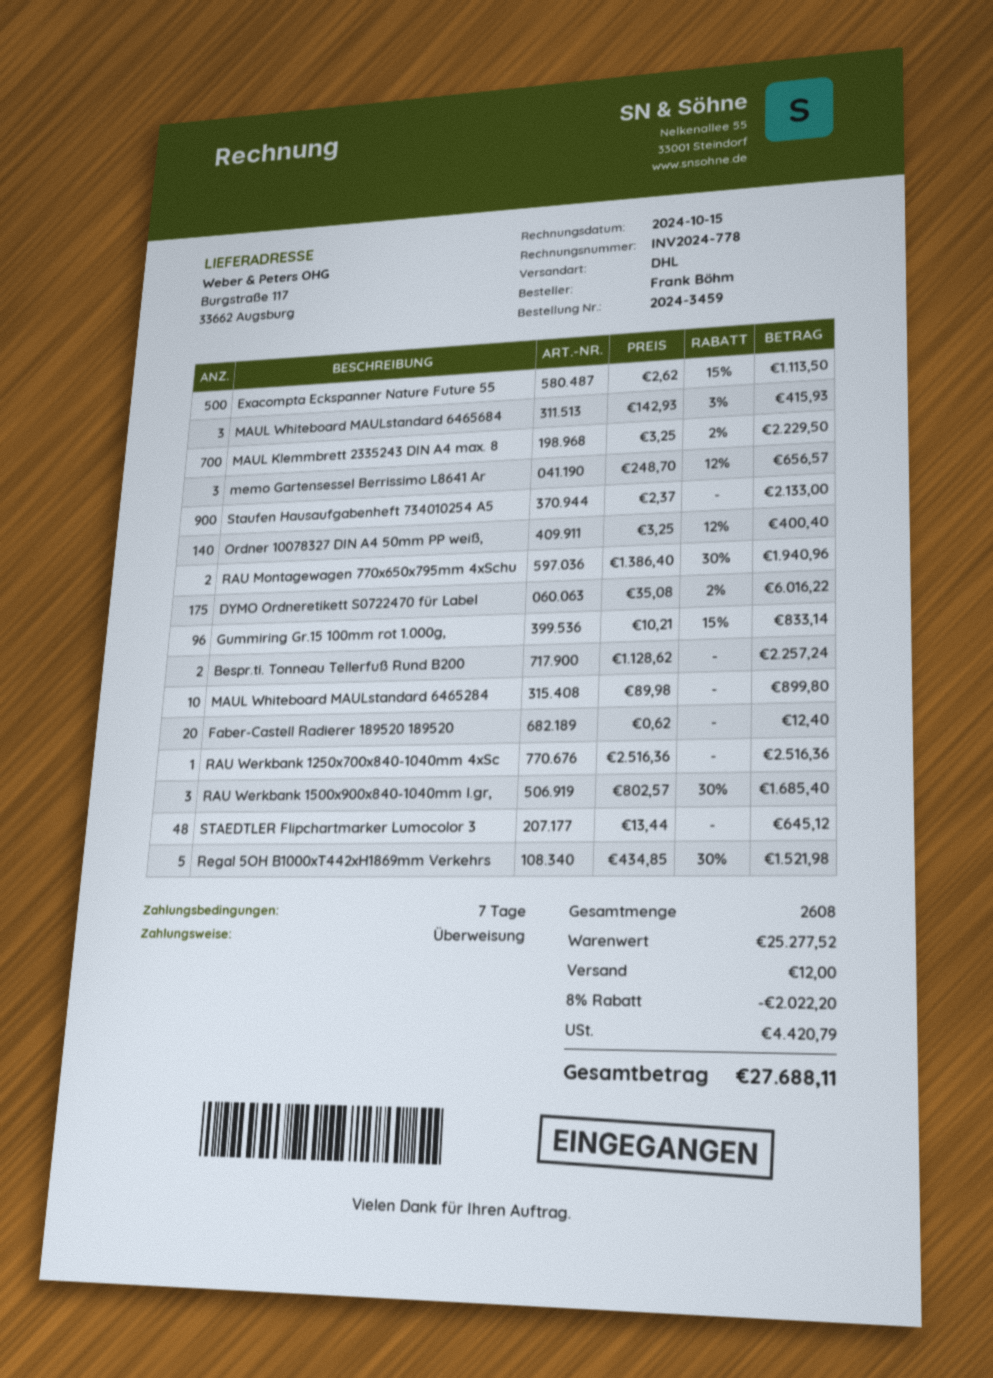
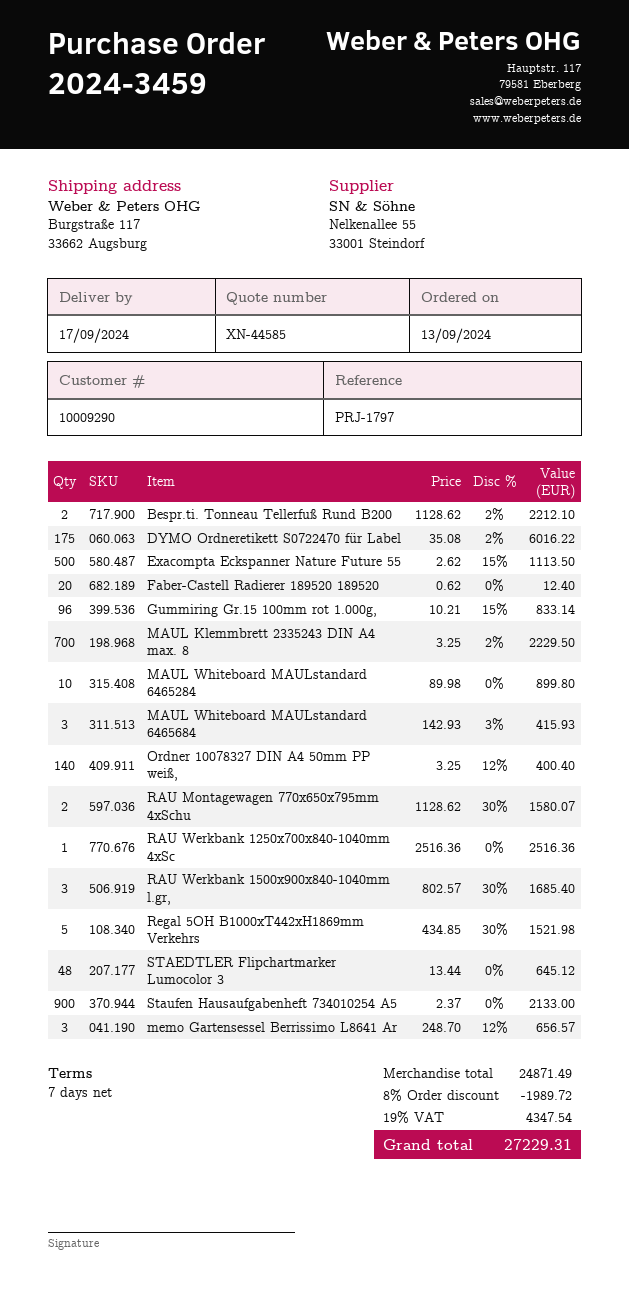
RAU Montagewagen 770x650x795mm 4xSchu: 2 x 1386.40 - 30% = 1940.96 -> 2 x 1128.62 - 30% = 1580.07
Bespr.ti. Tonneau Tellerfuß Rund B200: 2 x 1128.62 = 2257.24 -> 2 x 1128.62 - 2% = 2212.10
subtotal: 25277.52 -> 24871.49
discount: 8% = 2022.20 -> 8% = 1989.72
shipping: 12.00 -> none
tax: 4420.79 -> 4347.54
total: 27688.11 -> 27229.31

